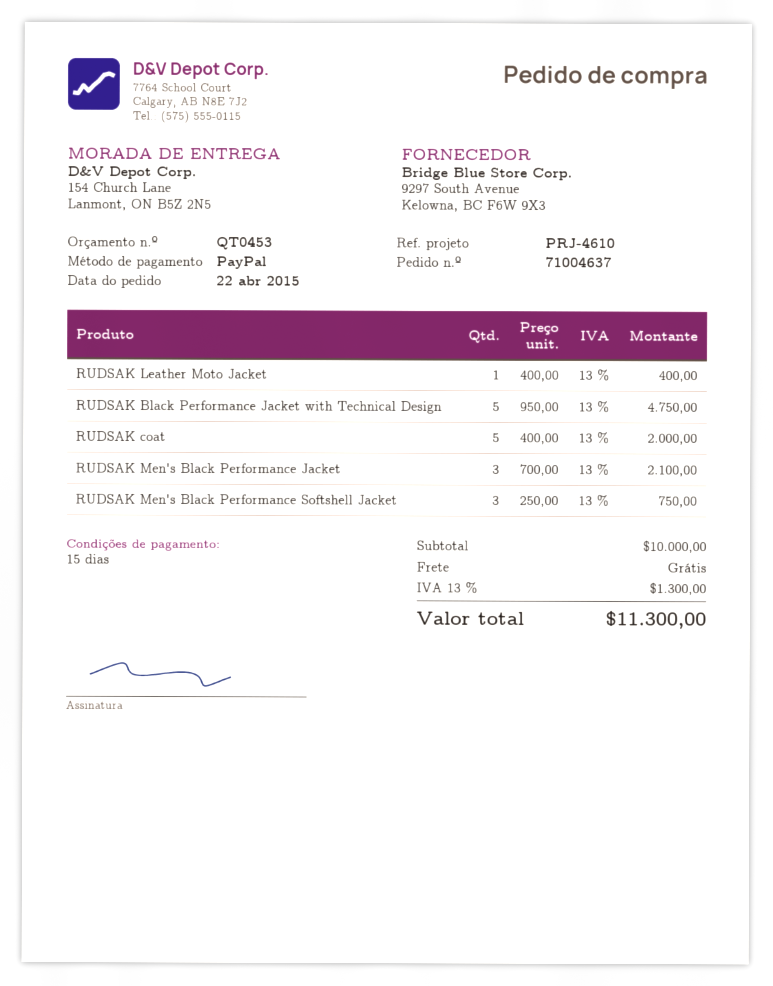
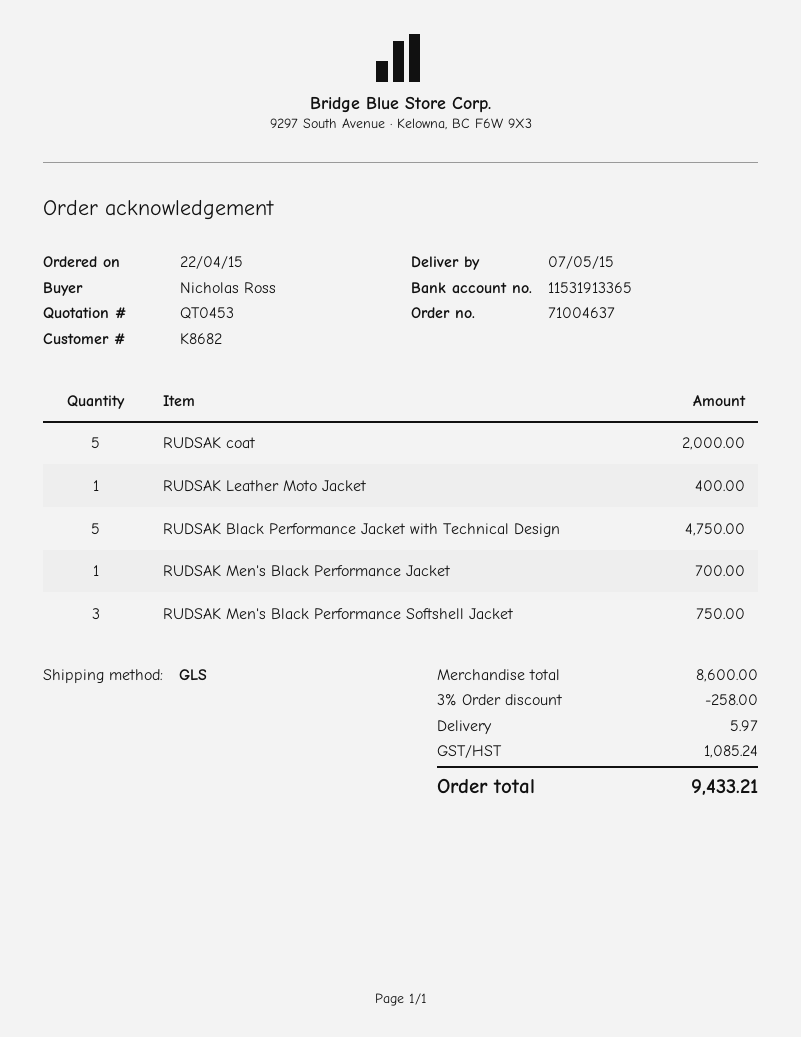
RUDSAK Men's Black Performance Jacket: 3 for 2100.00 -> 1 for 700.00
subtotal: 10000.00 -> 8600.00
discount: none -> 3% = 258.00
shipping: 0.00 -> 5.97
tax: 1300.00 -> 1085.24
total: 11300.00 -> 9433.21

